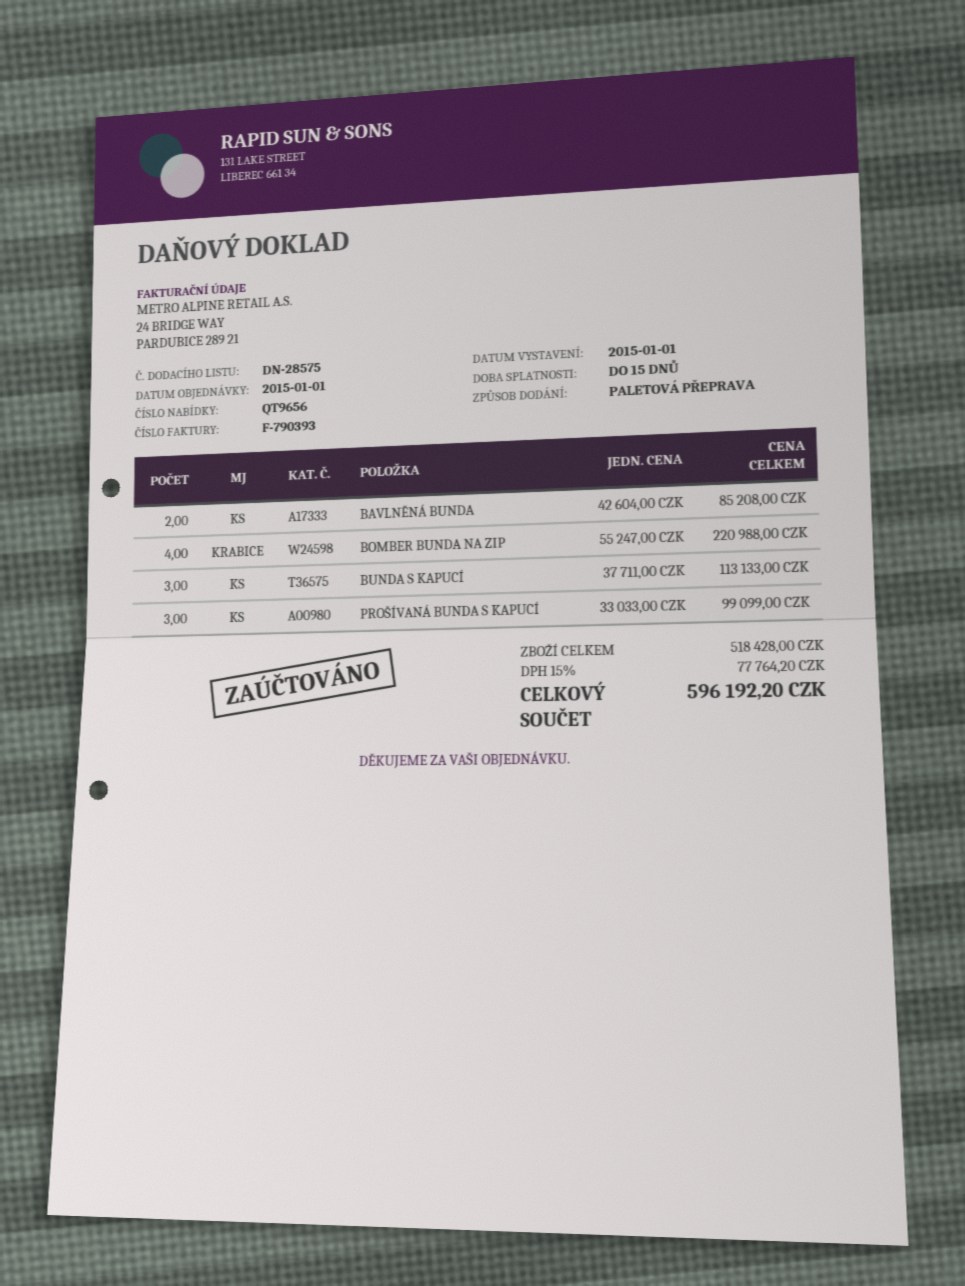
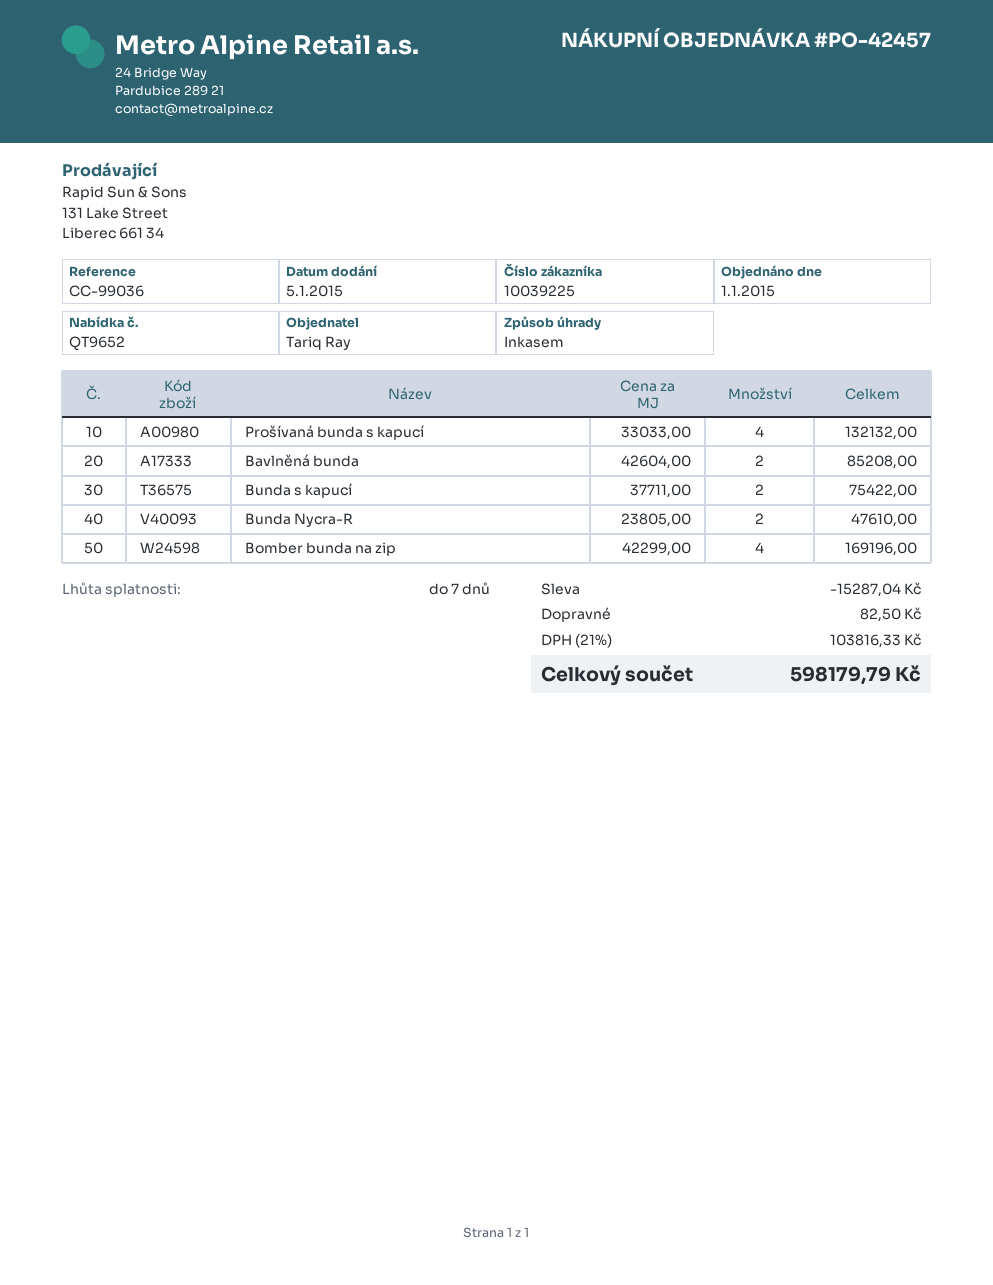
quote number: QT9656 -> QT9652
payment terms: 15 days -> 7 days
BOMBER BUNDA NA ZIP: 4 x 55247.00 = 220988.00 -> 4 x 42299.00 = 169196.00
BUNDA S KAPUCÍ: 3 x 37711.00 = 113133.00 -> 2 x 37711.00 = 75422.00
PROŠÍVANÁ BUNDA S KAPUCÍ: 3 x 33033.00 = 99099.00 -> 4 x 33033.00 = 132132.00
Bunda Nycra-R: none -> 2 x 23805.00 = 47610.00
discount: none -> 15287.04
shipping: none -> 82.50
tax: 15% = 77764.20 -> 21% = 103816.33
total: 596192.20 -> 598179.79

